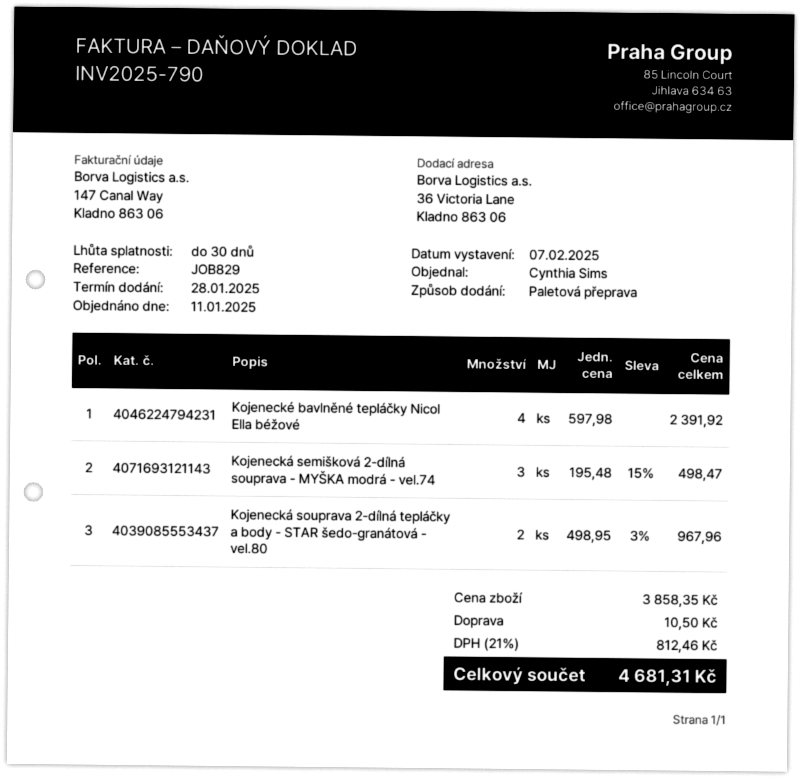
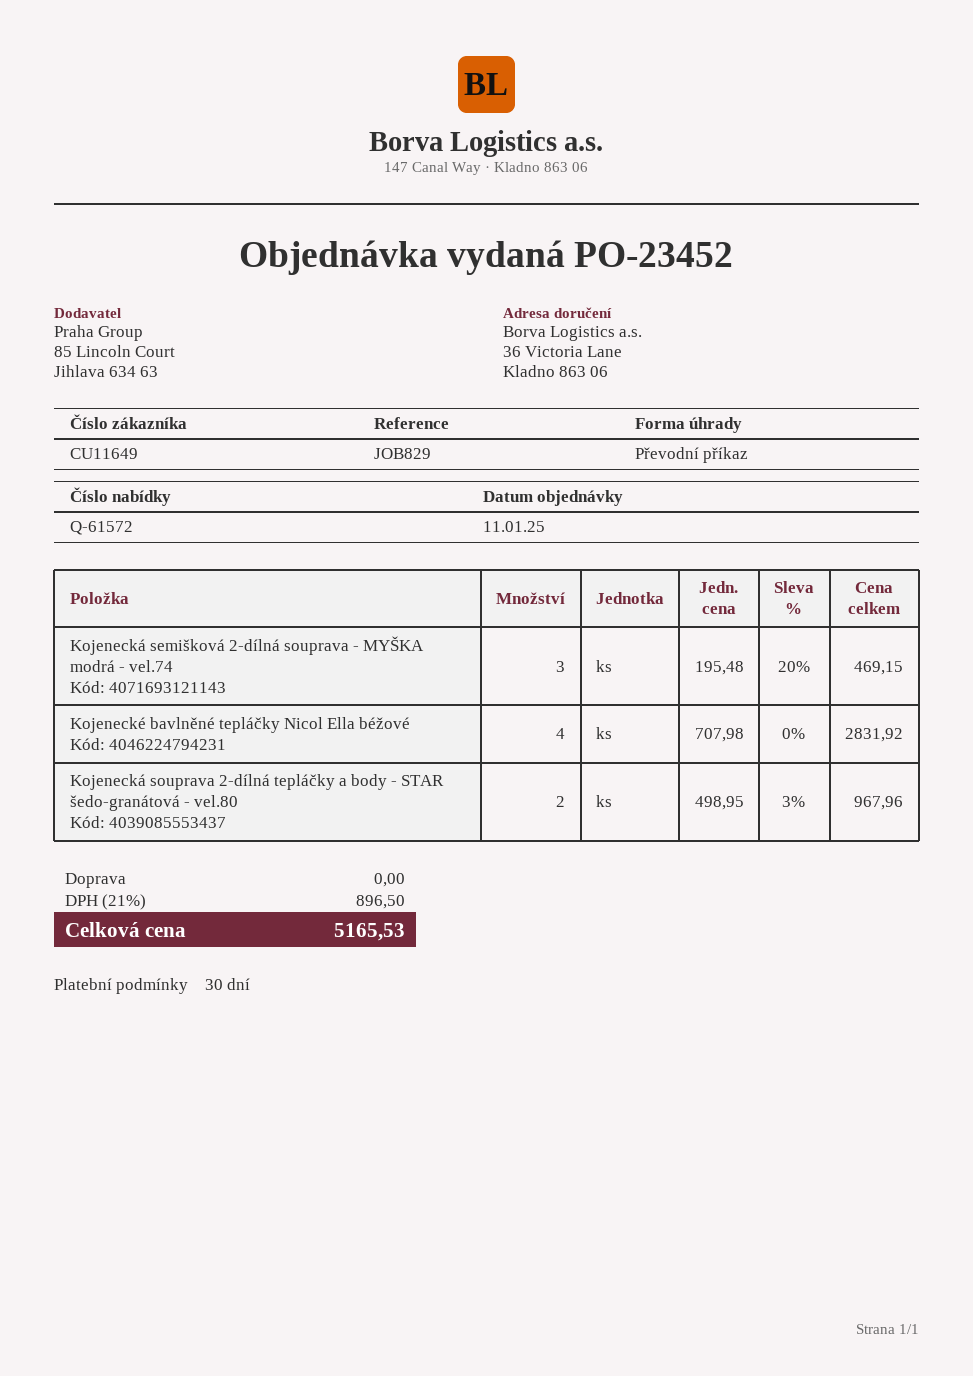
Kojenecké bavlněné tepláčky Nicol Ella béžové: 4 x 597.98 = 2391.92 -> 4 x 707.98 = 2831.92
Kojenecká semišková 2-dílná souprava - MYŠKA modrá - vel.74: 3 x 195.48 - 15% = 498.47 -> 3 x 195.48 - 20% = 469.15
shipping: 10.50 -> 0.00
tax: 21% = 812.46 -> 21% = 896.50
total: 4681.31 -> 5165.53

